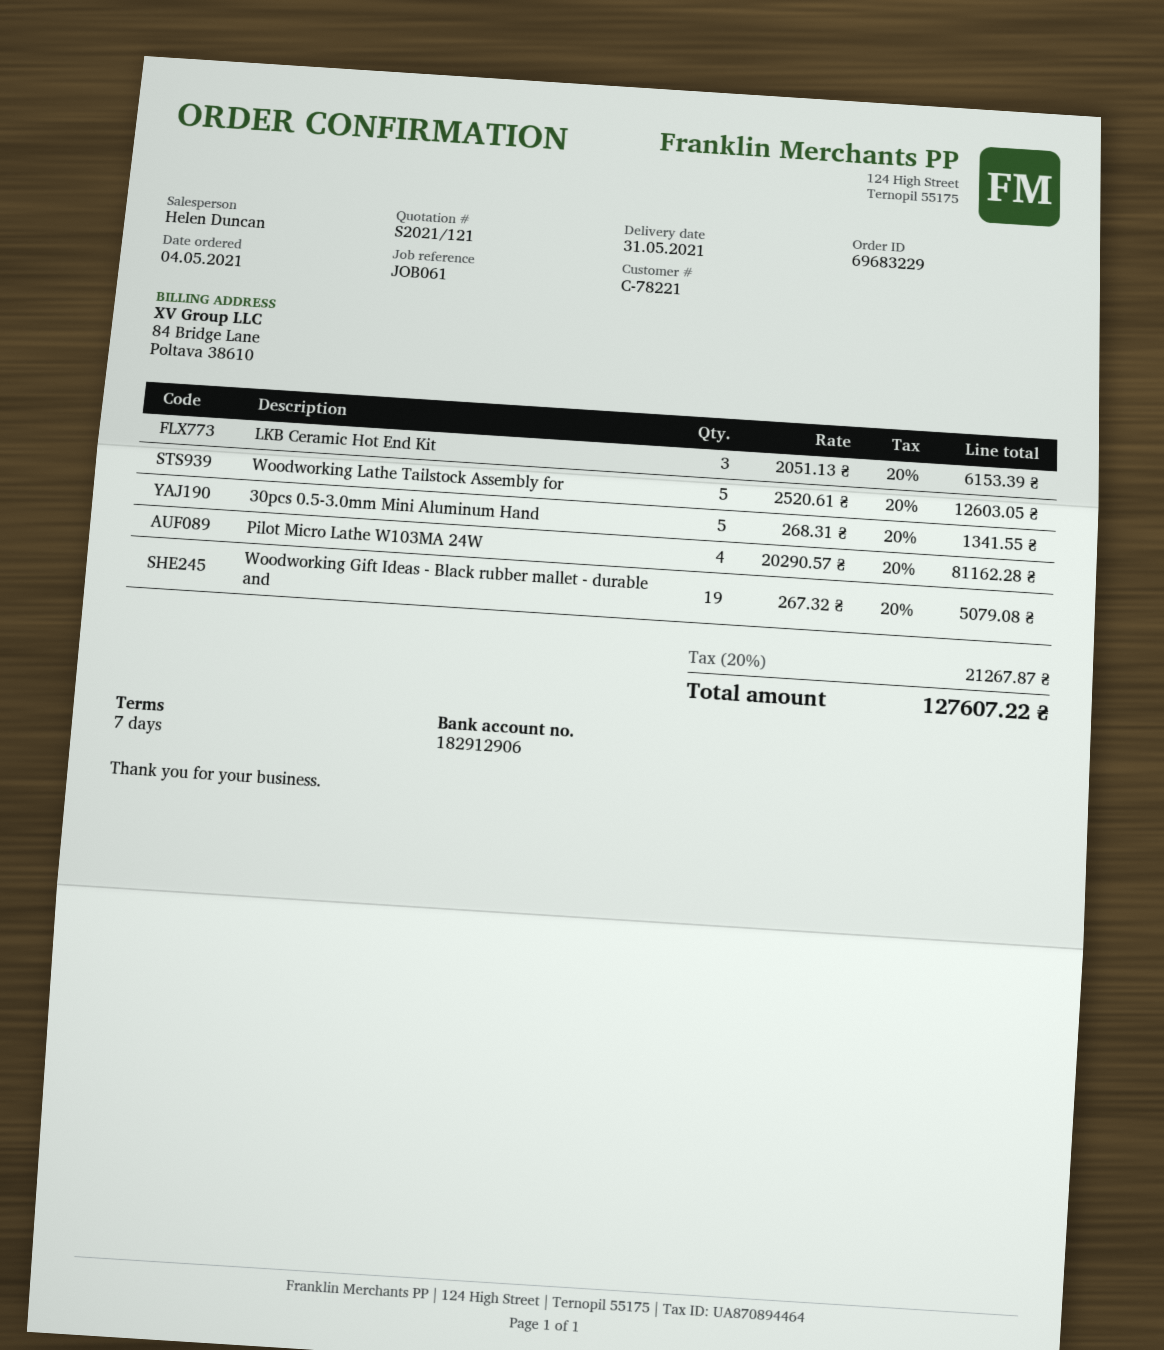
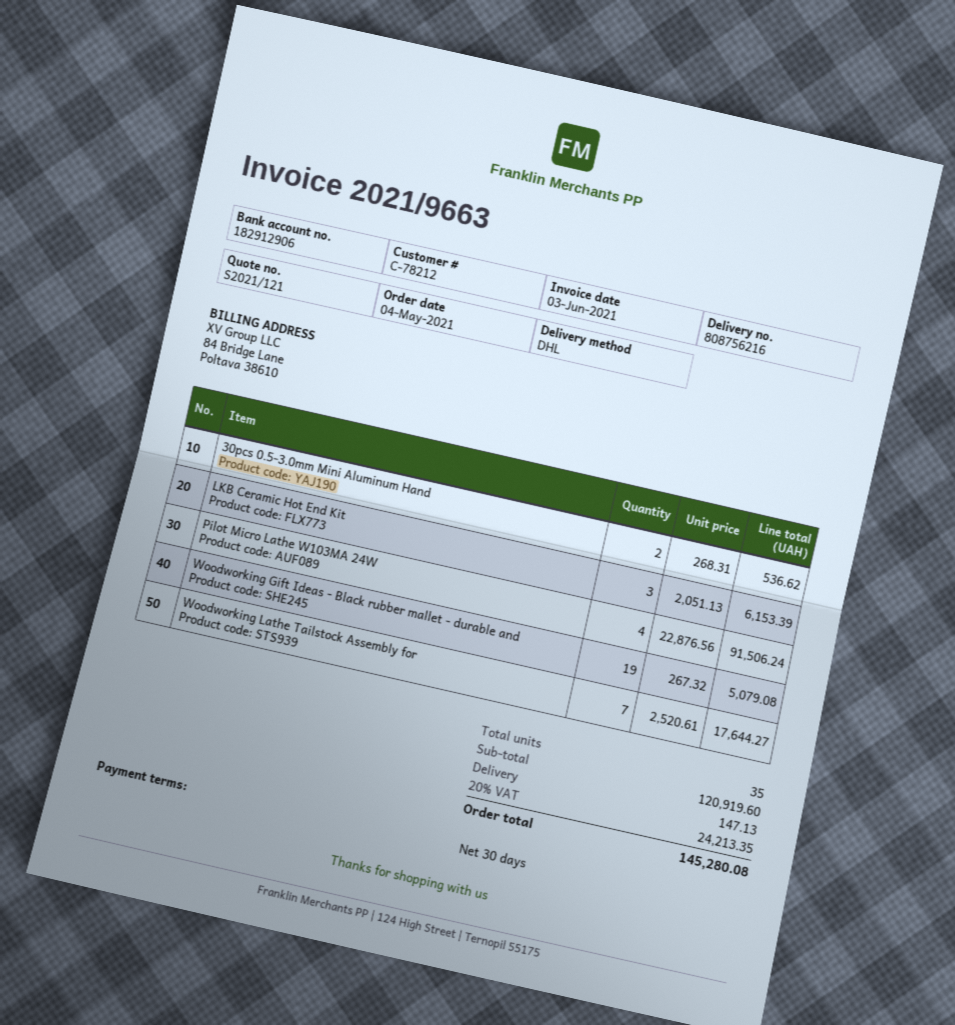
payment terms: 7 days -> 30 days
customer number: C-78221 -> C-78212
Woodworking Lathe Tailstock Assembly for: 5 x 2520.61 = 12603.05 -> 7 x 2520.61 = 17644.27
30pcs 0.5-3.0mm Mini Aluminum Hand: 5 x 268.31 = 1341.55 -> 2 x 268.31 = 536.62
Pilot Micro Lathe W103MA 24W: 4 x 20290.57 = 81162.28 -> 4 x 22876.56 = 91506.24
shipping: none -> 147.13
tax: 20% = 21267.87 -> 20% = 24213.35
total: 127607.22 -> 145280.08

